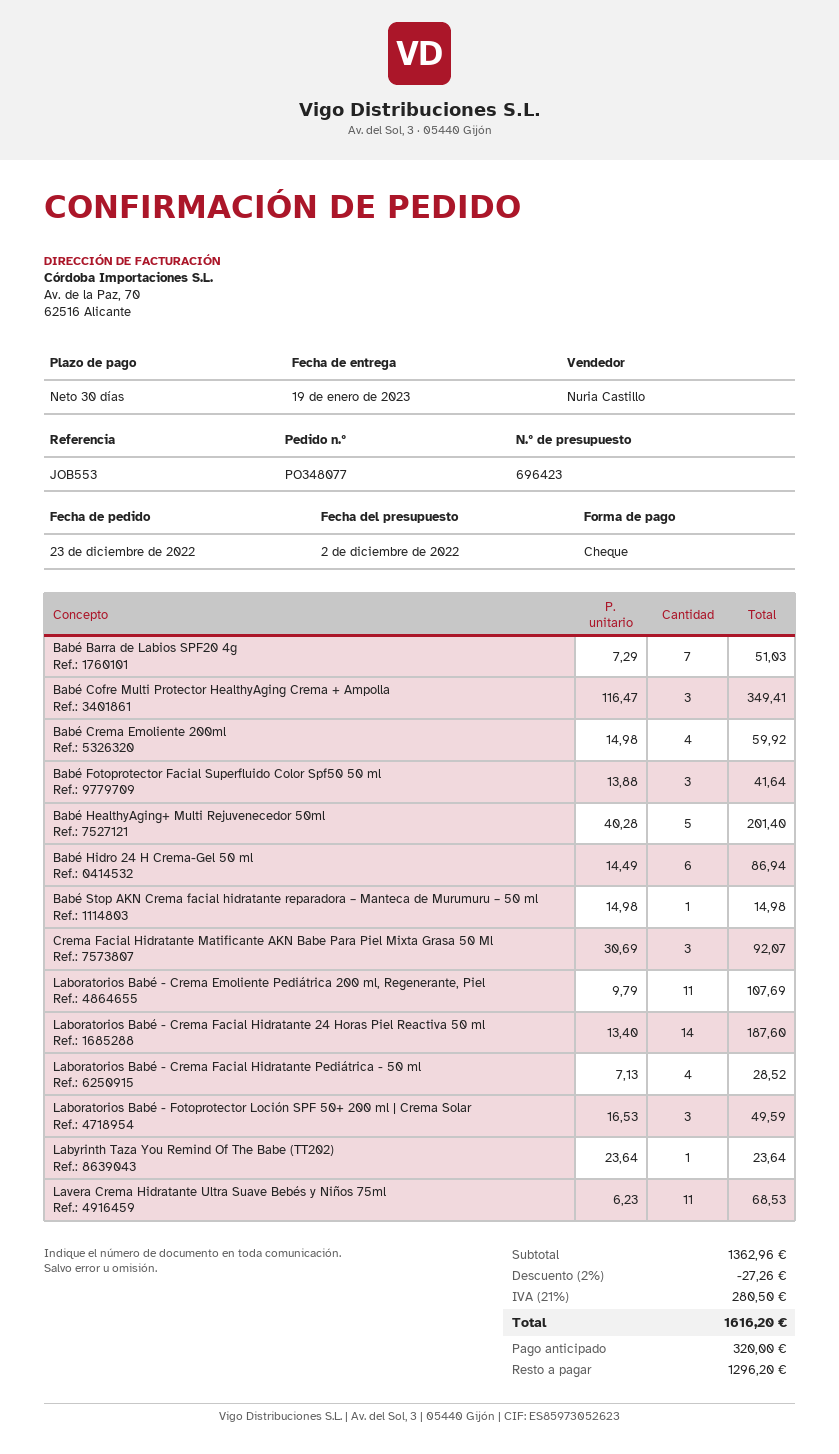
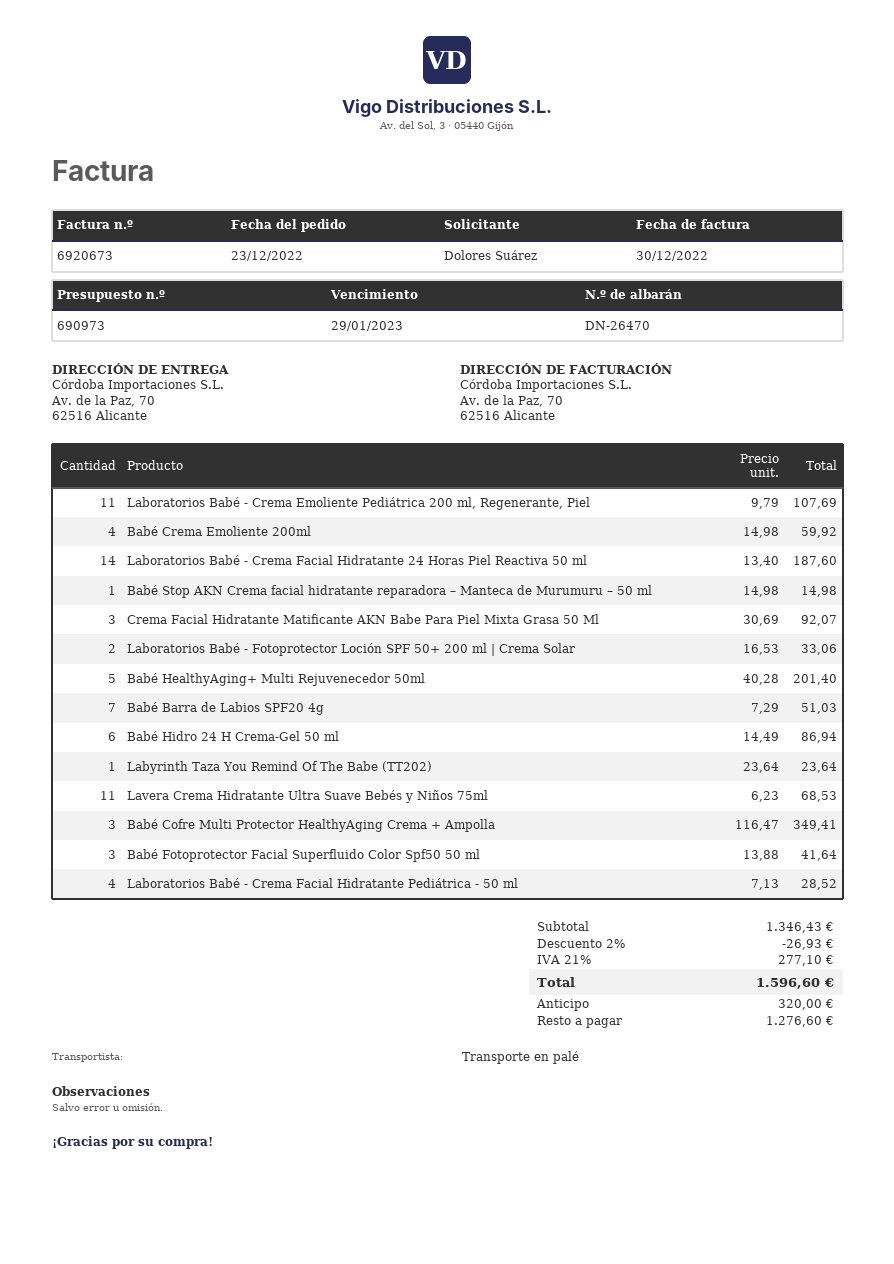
quote number: 696423 -> 690973
Laboratorios Babé - Fotoprotector Loción SPF 50+ 200 ml | Crema Solar: 3 x 16.53 = 49.59 -> 2 x 16.53 = 33.06
subtotal: 1362.96 -> 1346.43
discount: 2% = 27.26 -> 2% = 26.93
tax: 21% = 280.50 -> 21% = 277.10
total: 1616.20 -> 1596.60
balance: 1296.20 -> 1276.60

